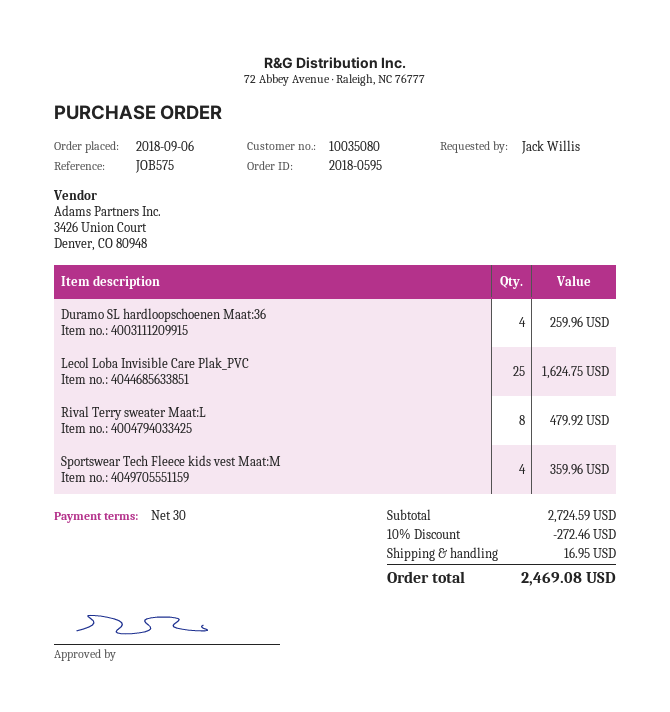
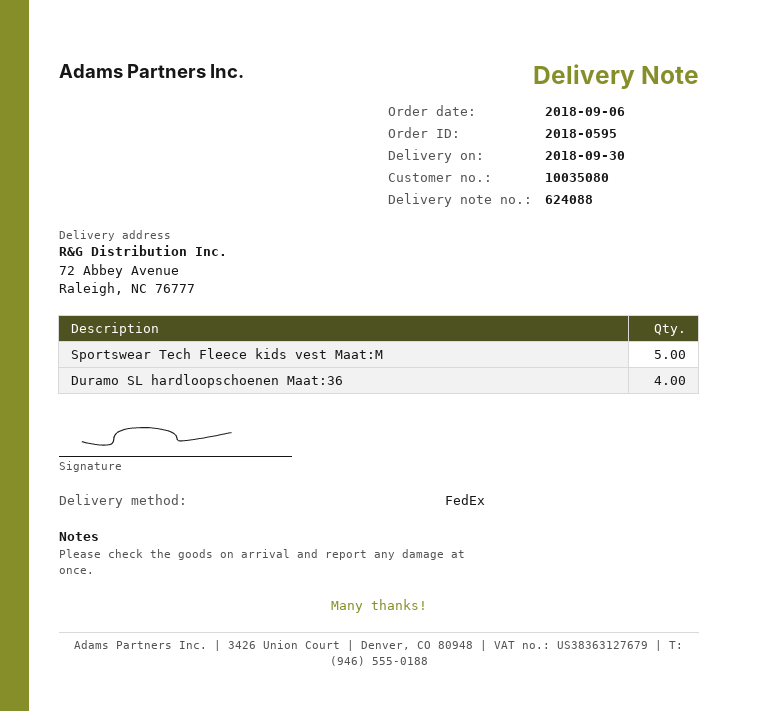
Lecol Loba Invisible Care Plak_PVC: 25 -> none
Rival Terry sweater Maat:L: 8 -> none
Sportswear Tech Fleece kids vest Maat:M: 4 -> 5

